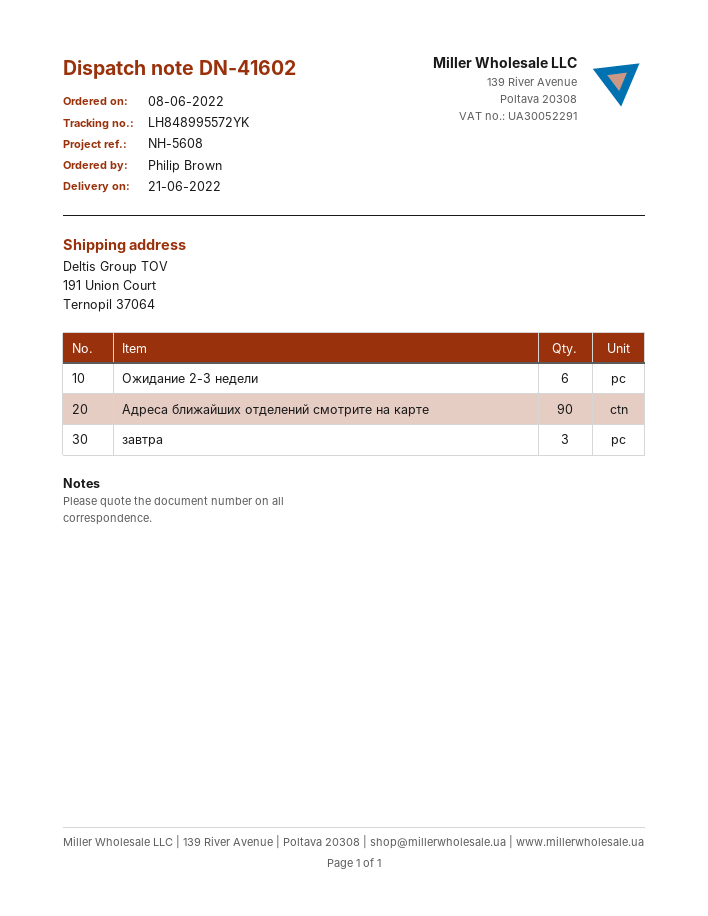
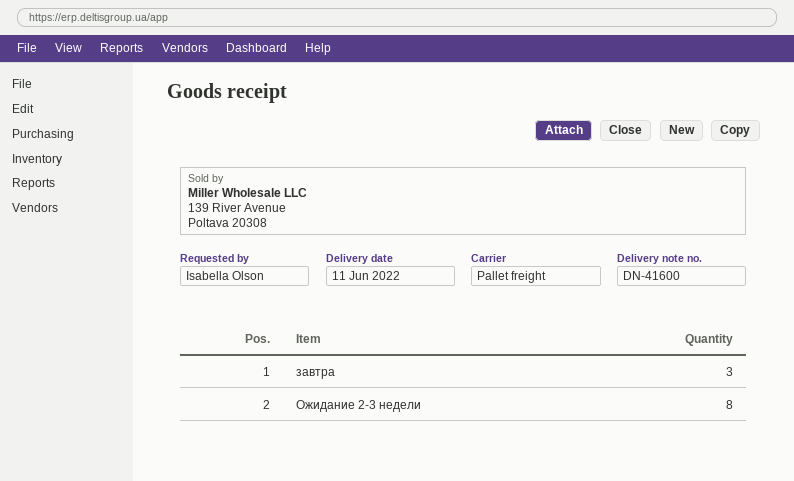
delivery note number: DN-41602 -> DN-41600
delivery date: 2022-06-21 -> 2022-06-11
ordered by: Philip Brown -> Isabella Olson
Ожидание 2-3 недели: 6 -> 8
Адреса ближайших отделений смотрите на карте: 90 -> none

